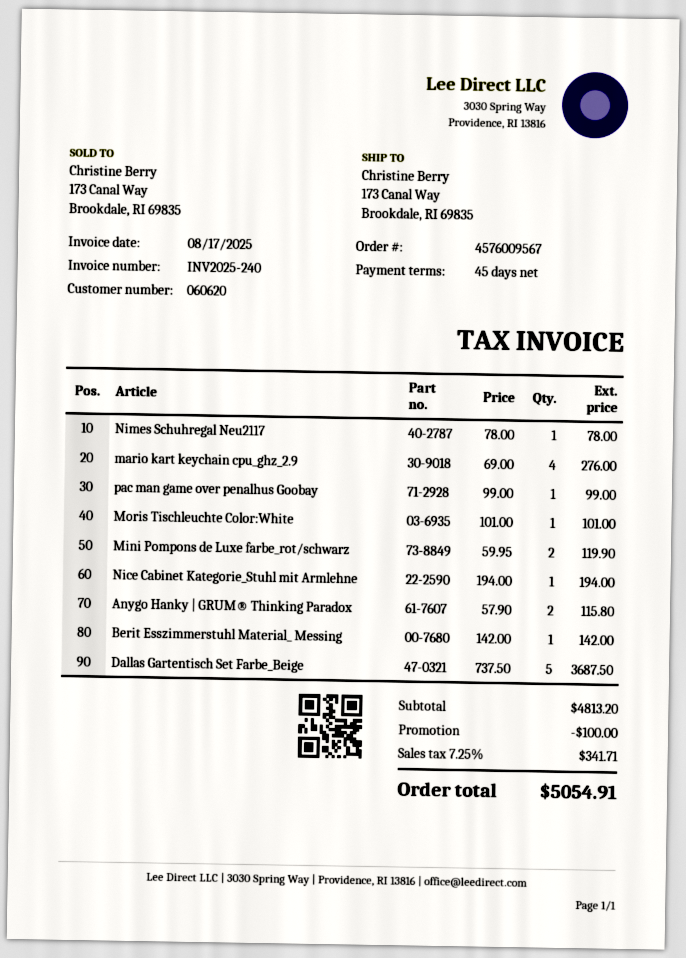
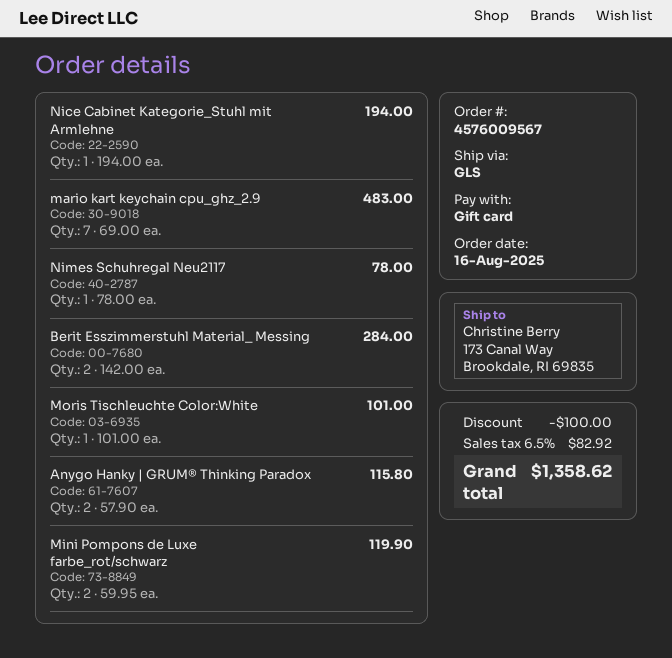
mario kart keychain cpu_ghz_2.9: 4 x 69.00 = 276.00 -> 7 x 69.00 = 483.00
pac man game over penalhus Goobay: 1 x 99.00 = 99.00 -> none
Berit Esszimmerstuhl Material_ Messing: 1 x 142.00 = 142.00 -> 2 x 142.00 = 284.00
Dallas Gartentisch Set Farbe_Beige: 5 x 737.50 = 3687.50 -> none
tax: 7.25% = 341.71 -> 6.5% = 82.92
total: 5054.91 -> 1358.62

